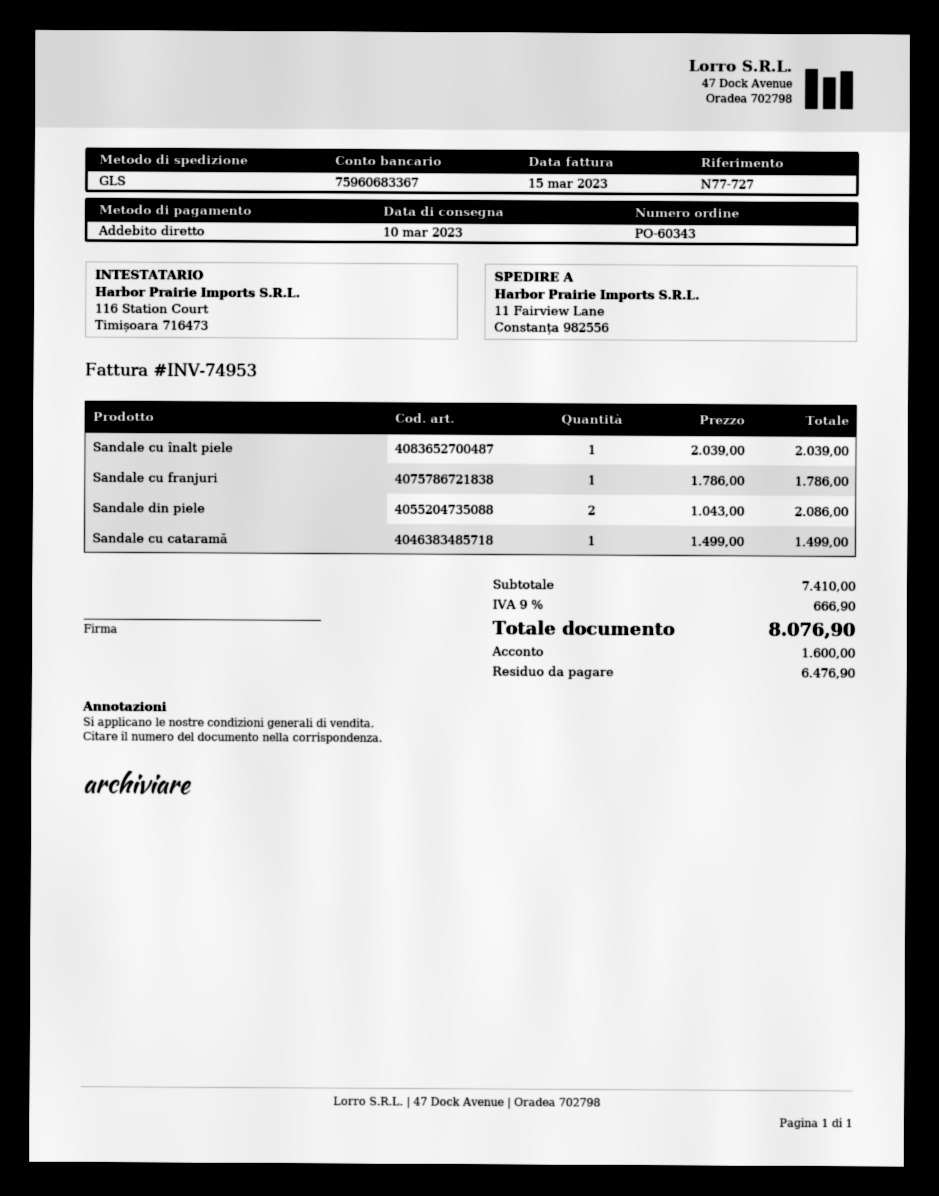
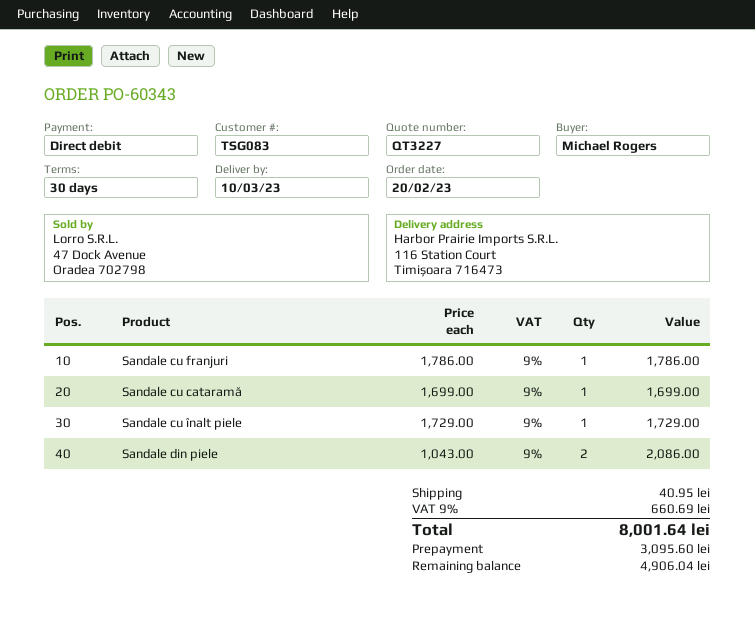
ship to: 11 Fairview Lane, Constanța 982556 -> 116 Station Court, Timișoara 716473
Sandale cu înalt piele: 1 x 2039.00 = 2039.00 -> 1 x 1729.00 = 1729.00
Sandale cu cataramă: 1 x 1499.00 = 1499.00 -> 1 x 1699.00 = 1699.00
shipping: none -> 40.95
tax: 9% = 666.90 -> 9% = 660.69
total: 8076.90 -> 8001.64
deposit: 1600.00 -> 3095.60
balance: 6476.90 -> 4906.04

